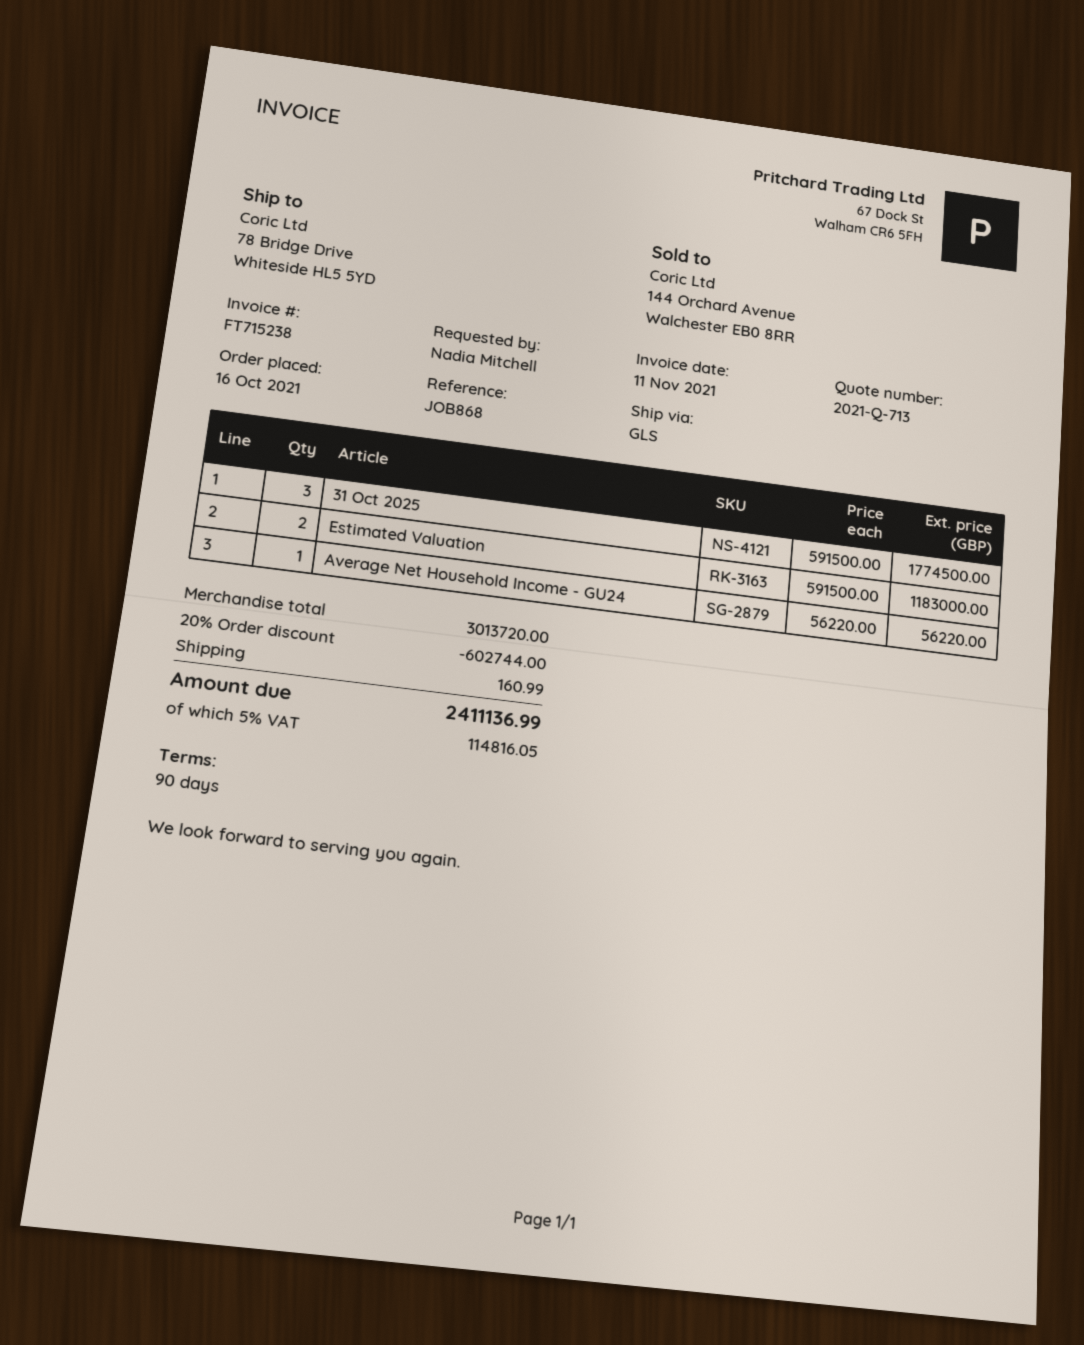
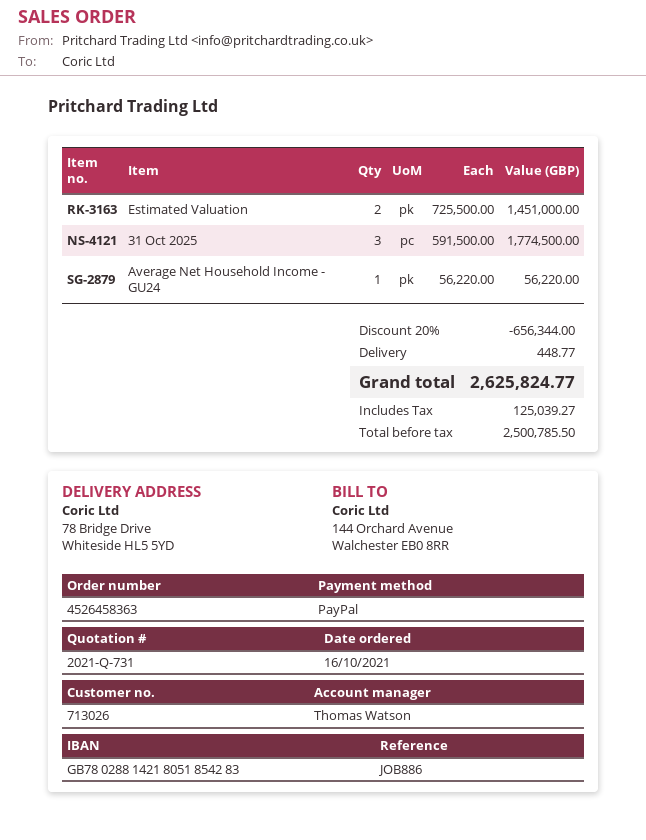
quote number: 2021-Q-713 -> 2021-Q-731
reference: JOB868 -> JOB886
Estimated Valuation: 2 x 591500.00 = 1183000.00 -> 2 x 725500.00 = 1451000.00
discount: 20% = 602744.00 -> 20% = 656344.00
shipping: 160.99 -> 448.77
tax: 114816.05 -> 125039.27
total: 2411136.99 -> 2625824.77

